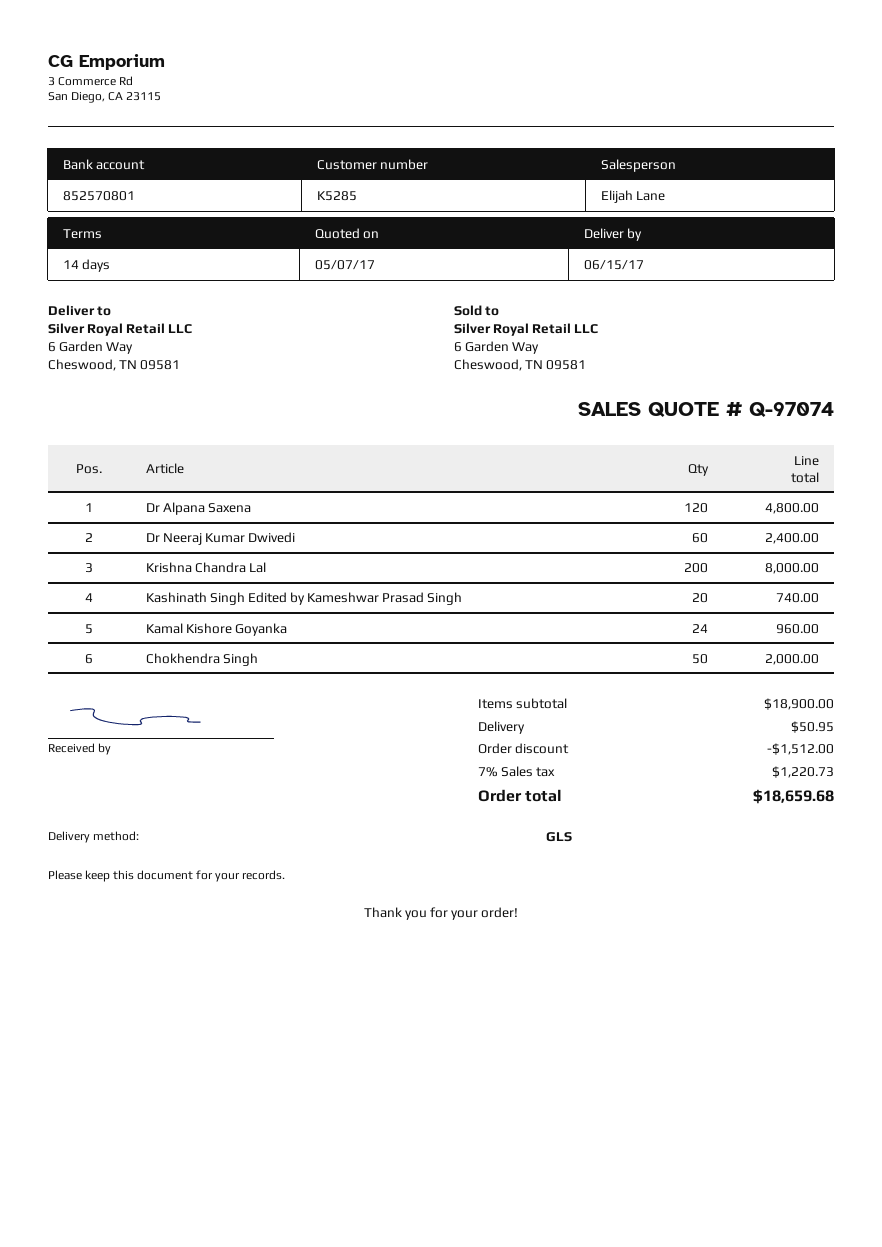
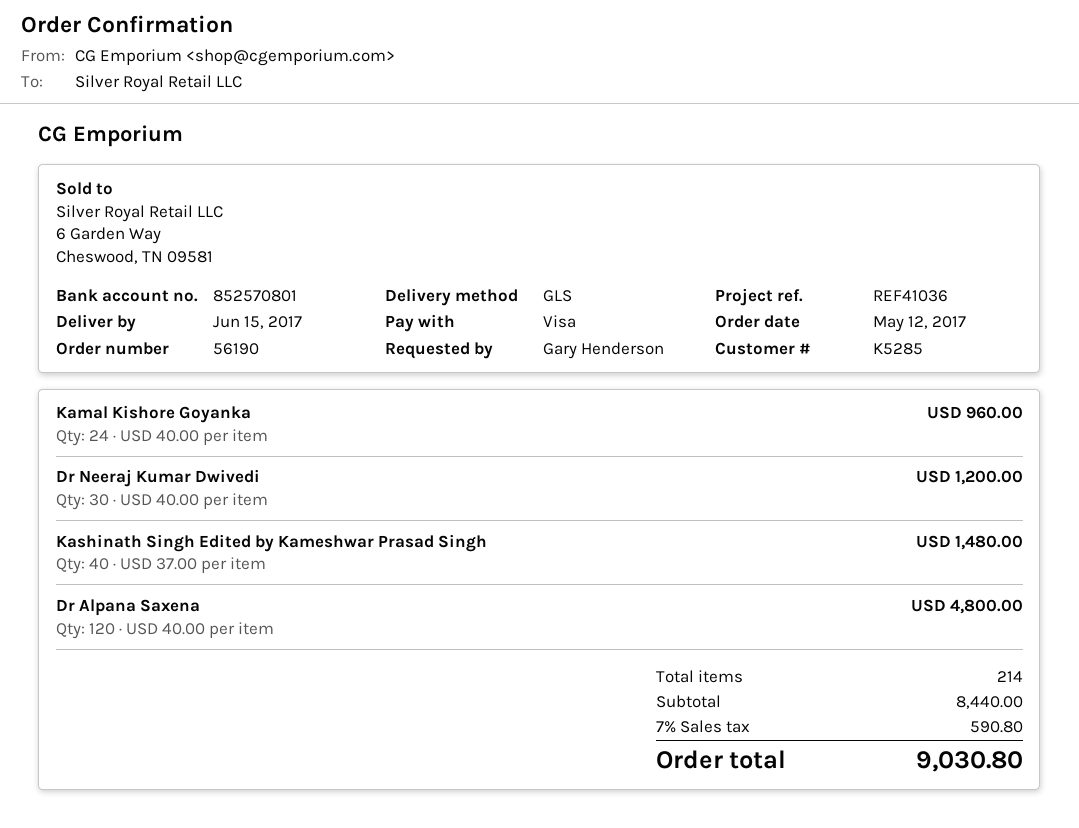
Dr Neeraj Kumar Dwivedi: 60 for 2400.00 -> 30 for 1200.00
Krishna Chandra Lal: 200 for 8000.00 -> none
Kashinath Singh Edited by Kameshwar Prasad Singh: 20 for 740.00 -> 40 for 1480.00
Chokhendra Singh: 50 for 2000.00 -> none
subtotal: 18900.00 -> 8440.00
discount: 1512.00 -> none
shipping: 50.95 -> none
tax: 7% = 1220.73 -> 7% = 590.80
total: 18659.68 -> 9030.80

